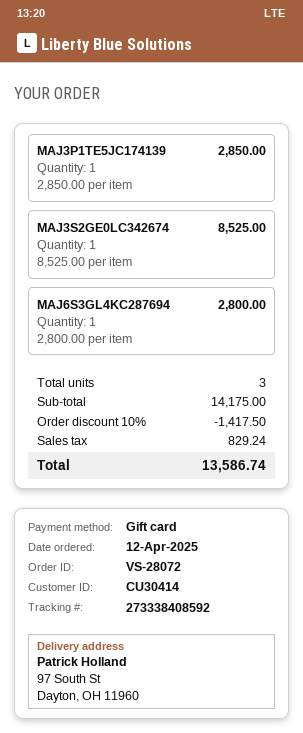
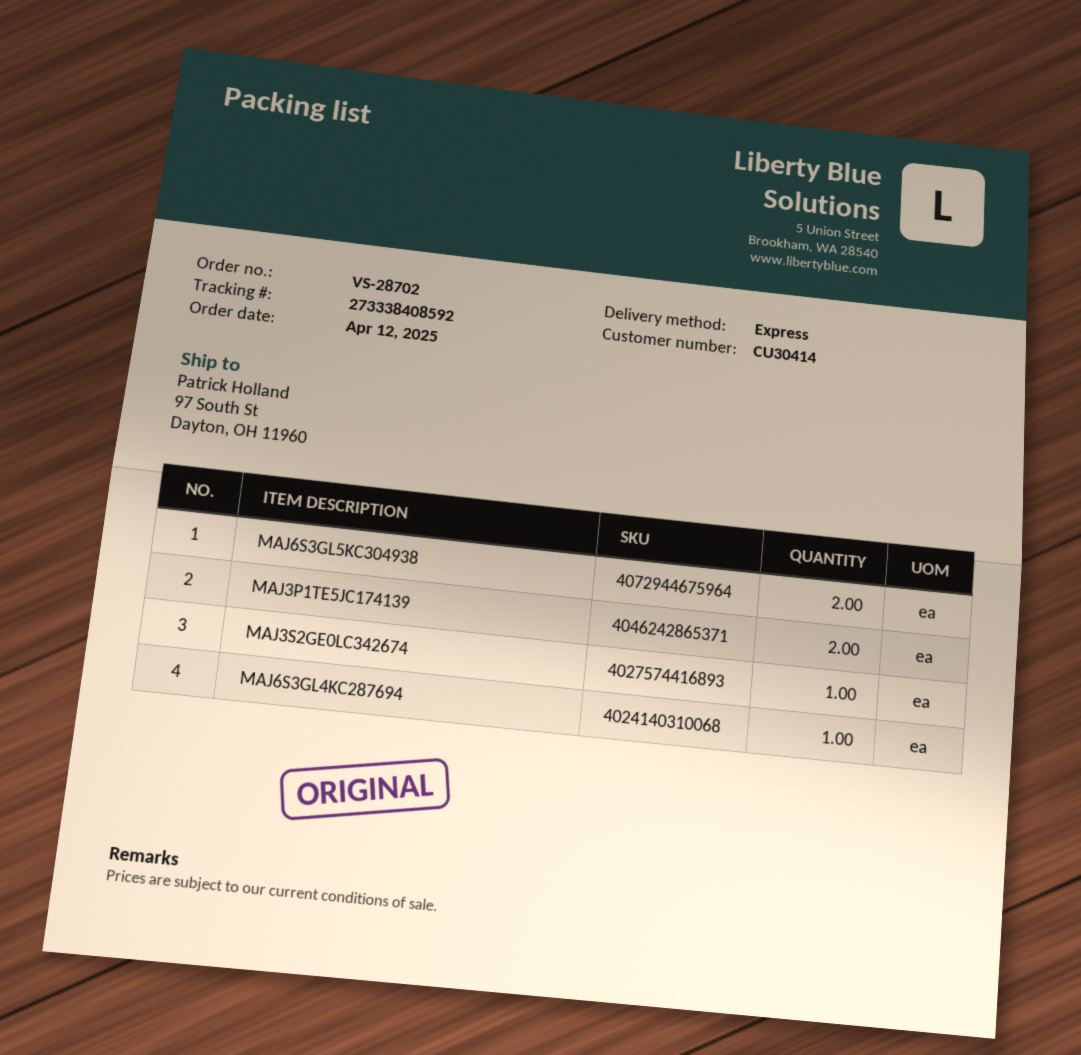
order number: VS-28072 -> VS-28702
MAJ3P1TE5JC174139: 1 -> 2
MAJ6S3GL5KC304938: none -> 2

